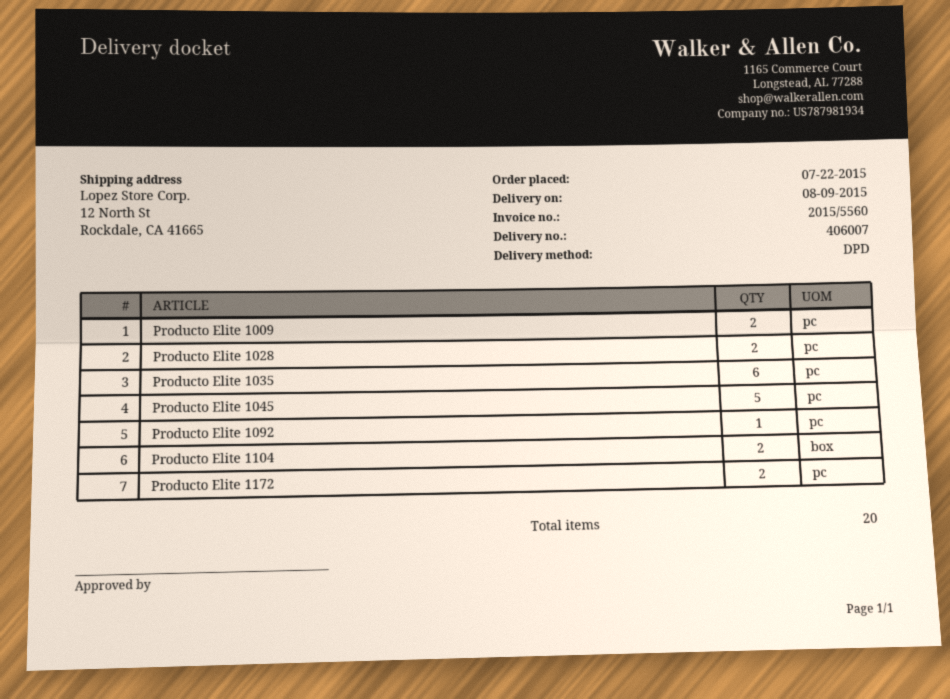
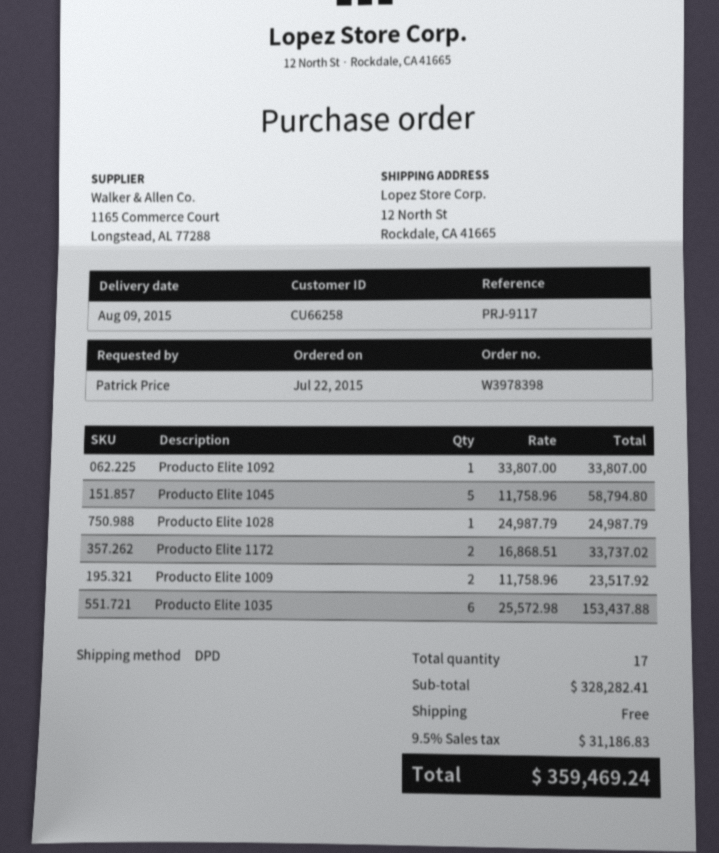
Producto Elite 1028: 2 -> 1
Producto Elite 1104: 2 -> none
total quantity: 20 -> 17

